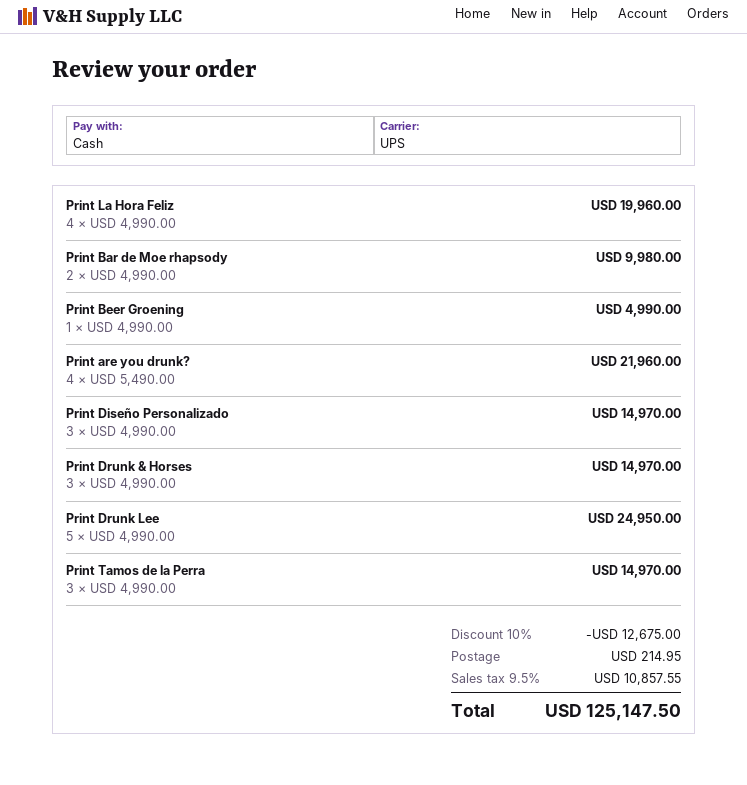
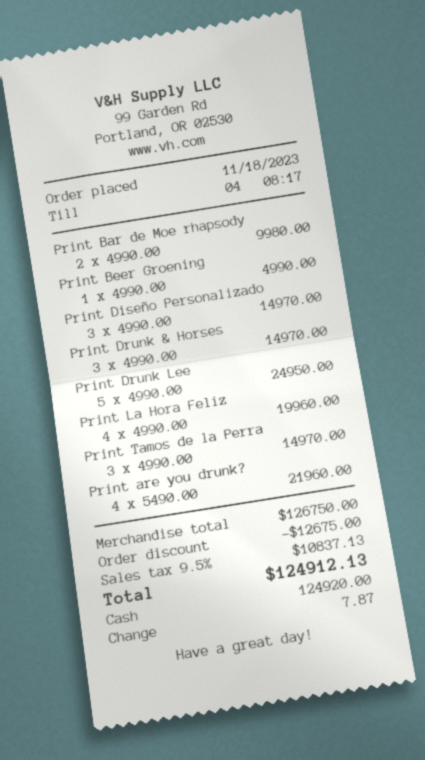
shipping: 214.95 -> none
tax: 9.5% = 10857.55 -> 9.5% = 10837.13
total: 125147.50 -> 124912.13

